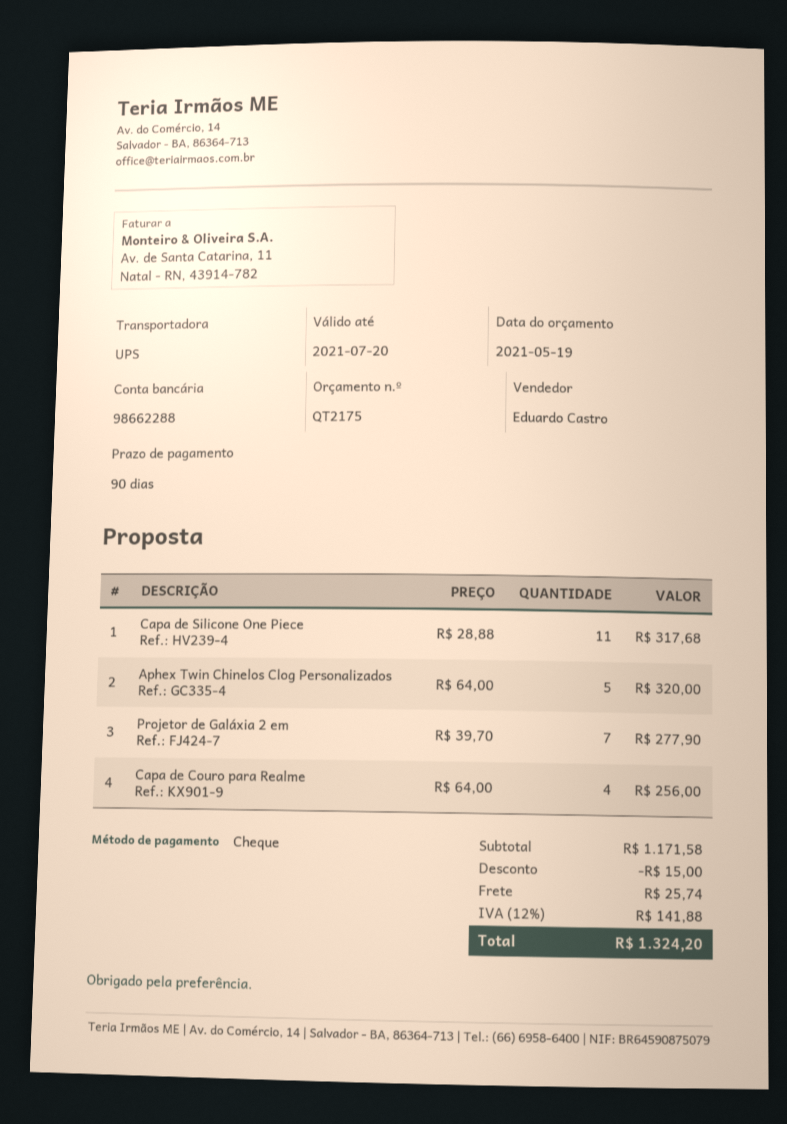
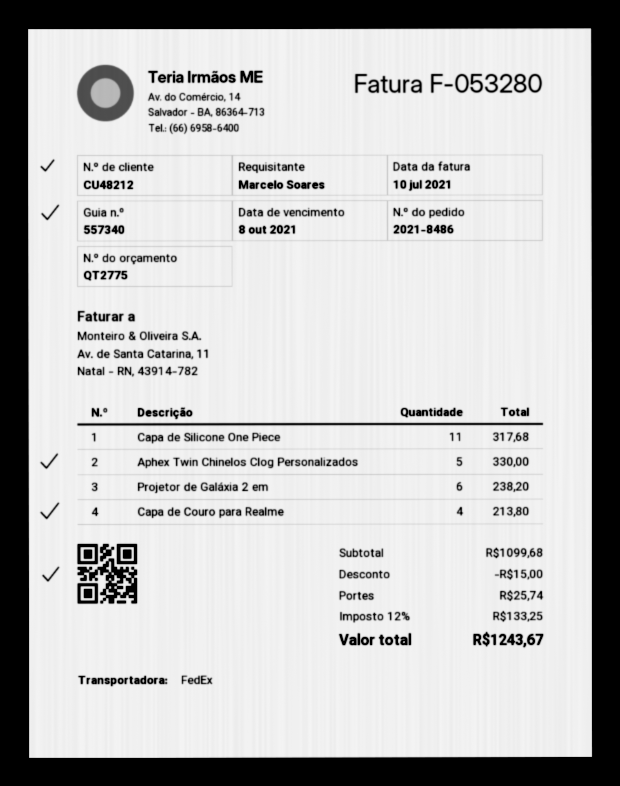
quote number: QT2175 -> QT2775
shipping method: UPS -> FedEx
Aphex Twin Chinelos Clog Personalizados: 5 for 320.00 -> 5 for 330.00
Projetor de Galáxia 2 em: 7 for 277.90 -> 6 for 238.20
Capa de Couro para Realme: 4 for 256.00 -> 4 for 213.80
subtotal: 1171.58 -> 1099.68
tax: 12% = 141.88 -> 12% = 133.25
total: 1324.20 -> 1243.67

